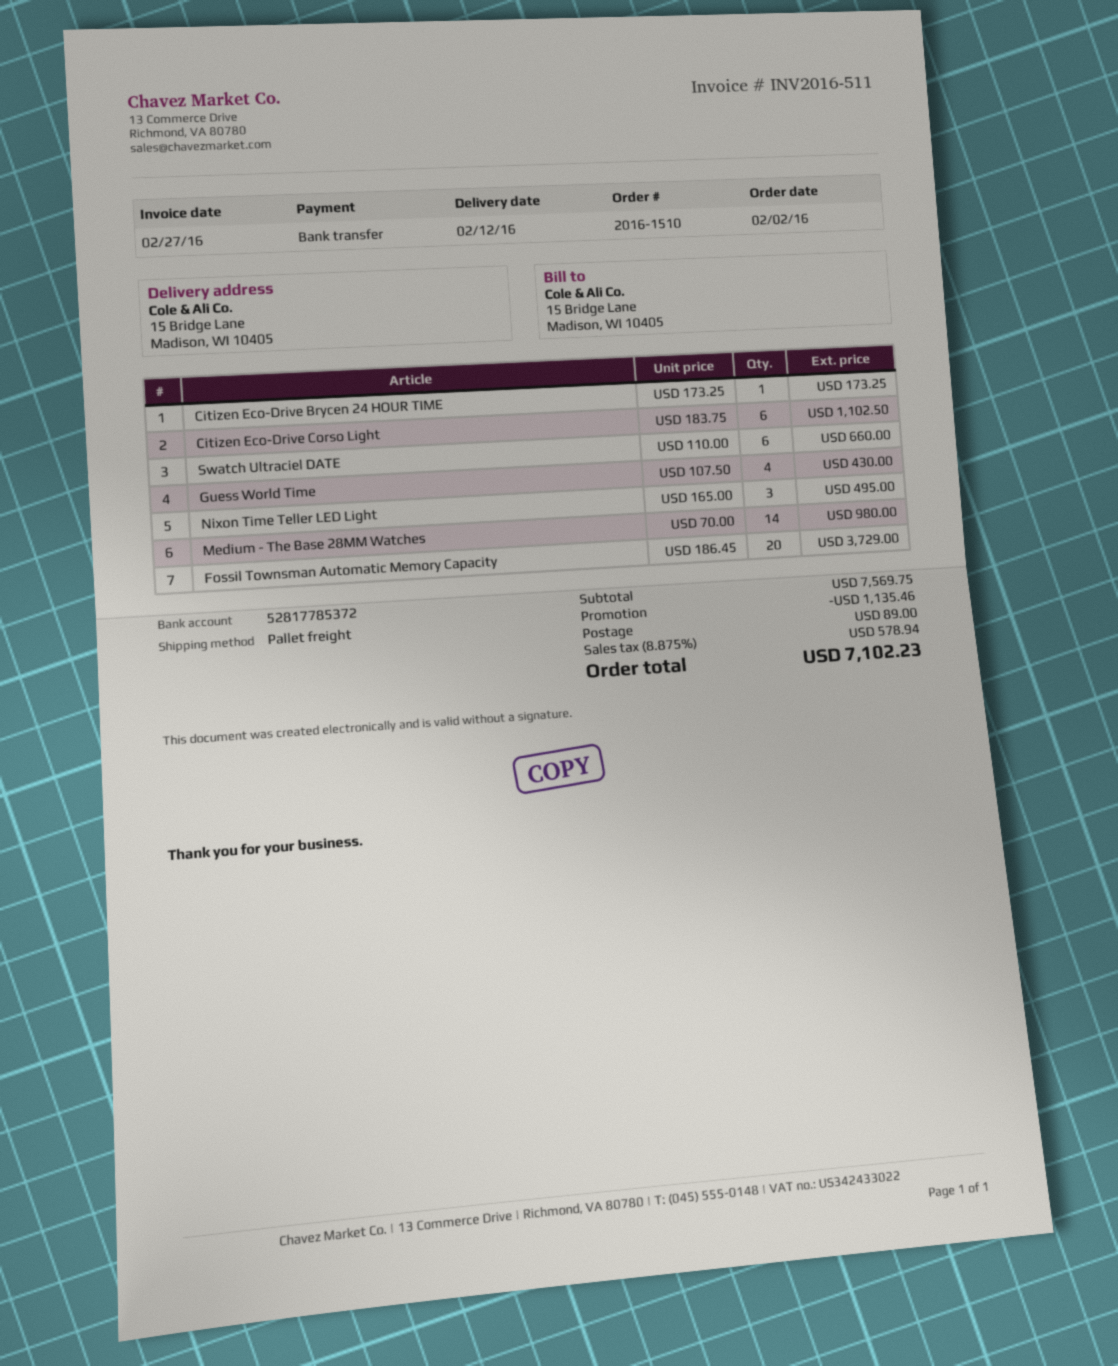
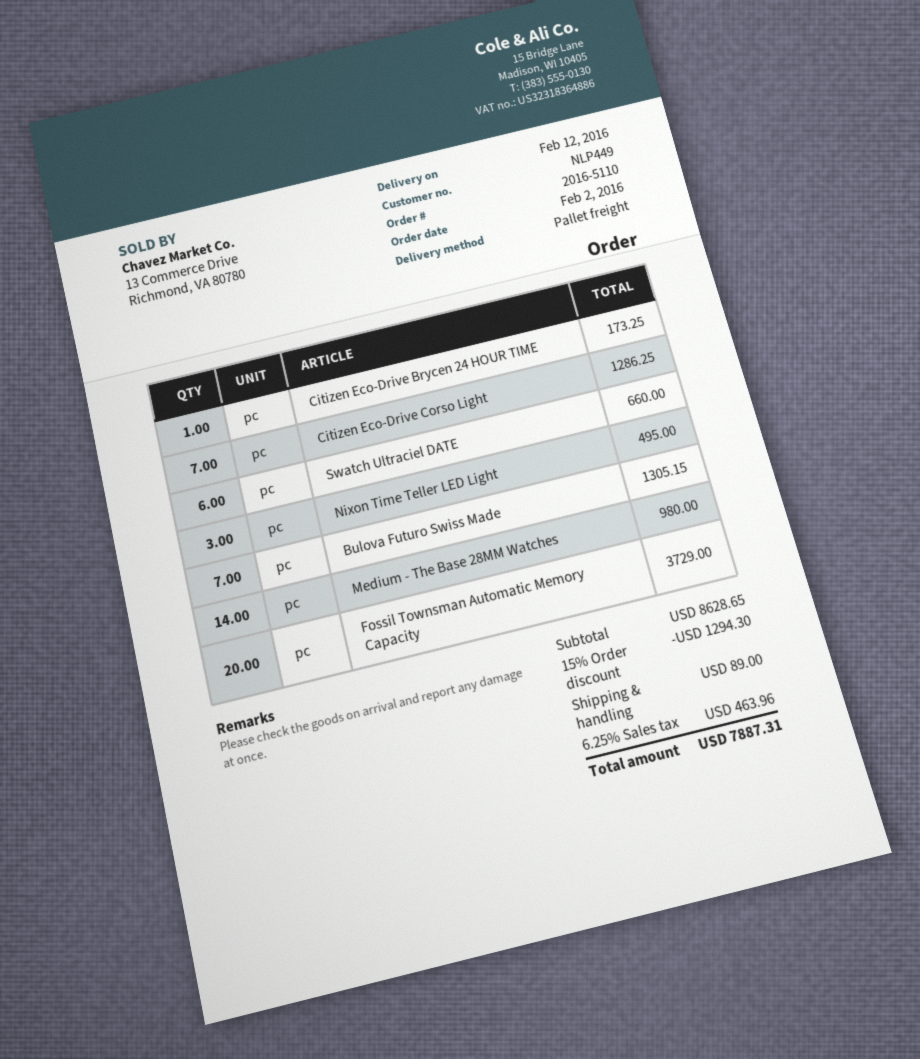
order number: 2016-1510 -> 2016-5110
Citizen Eco-Drive Corso Light: 6 for 1102.50 -> 7 for 1286.25
Guess World Time: 4 for 430.00 -> none
Bulova Futuro Swiss Made: none -> 7 for 1305.15
subtotal: 7569.75 -> 8628.65
discount: 1135.46 -> 1294.30
tax: 8.875% = 578.94 -> 6.25% = 463.96
total: 7102.23 -> 7887.31

